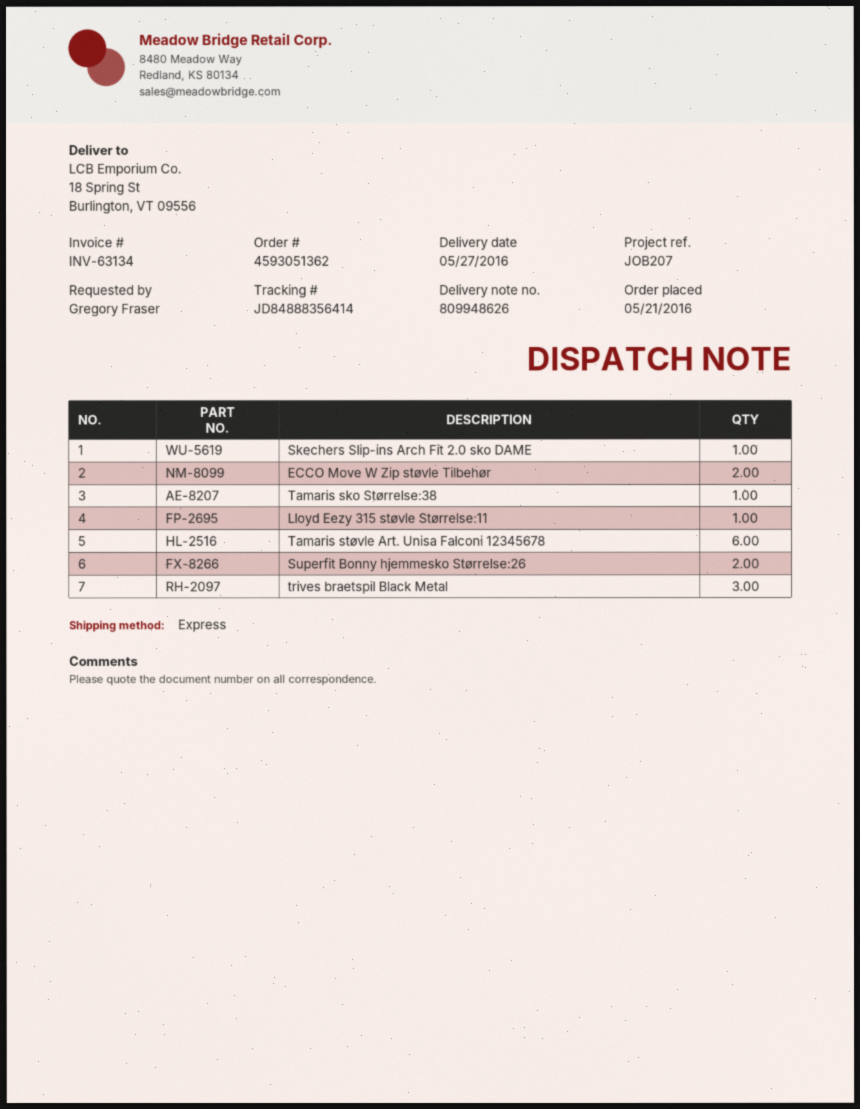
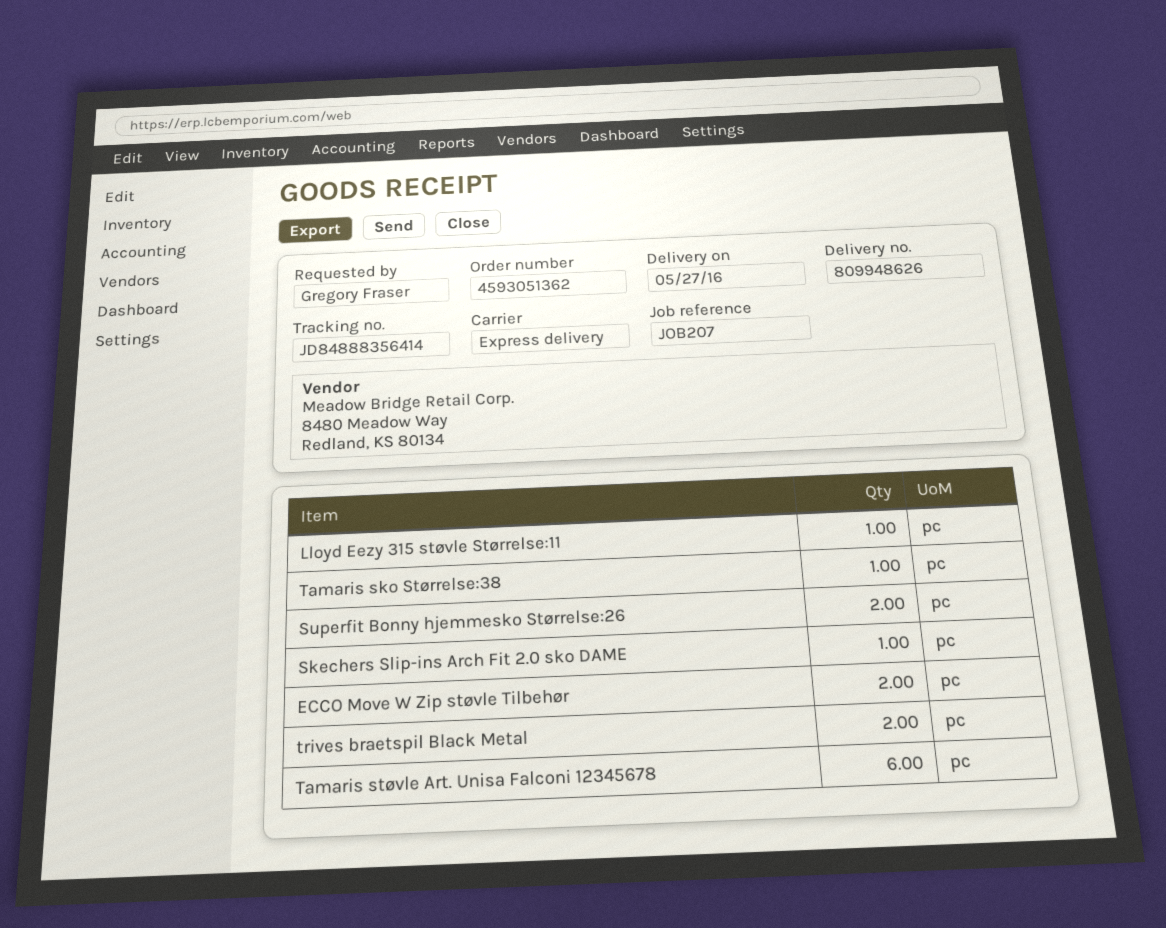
trives braetspil Black Metal: 3 -> 2

